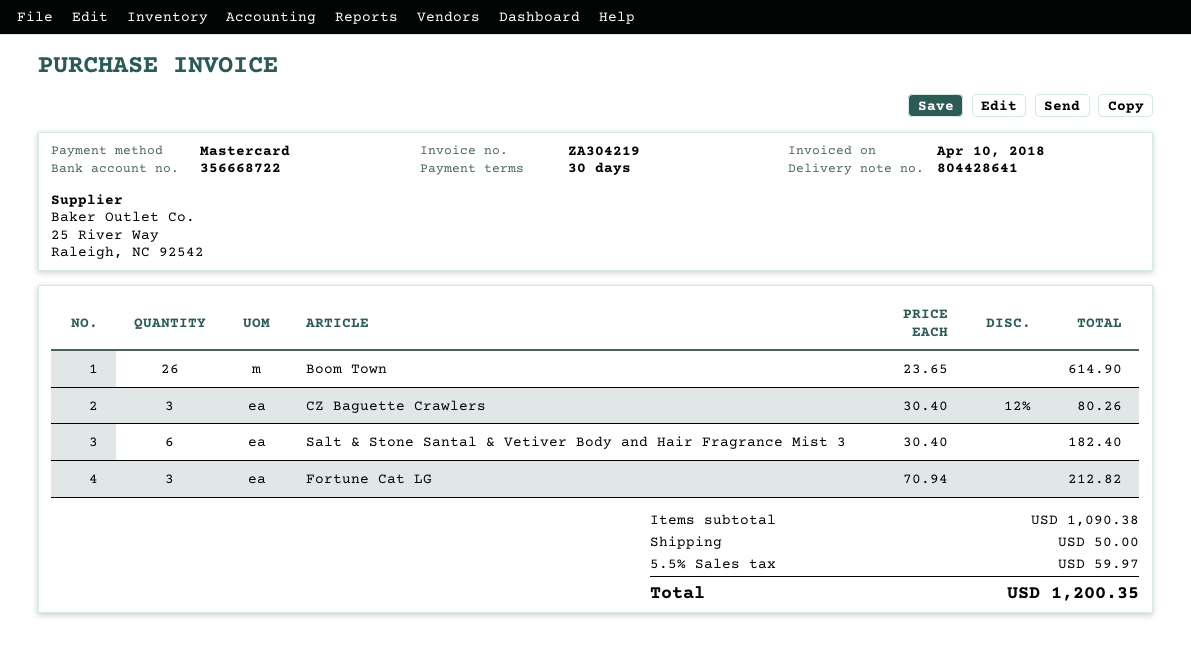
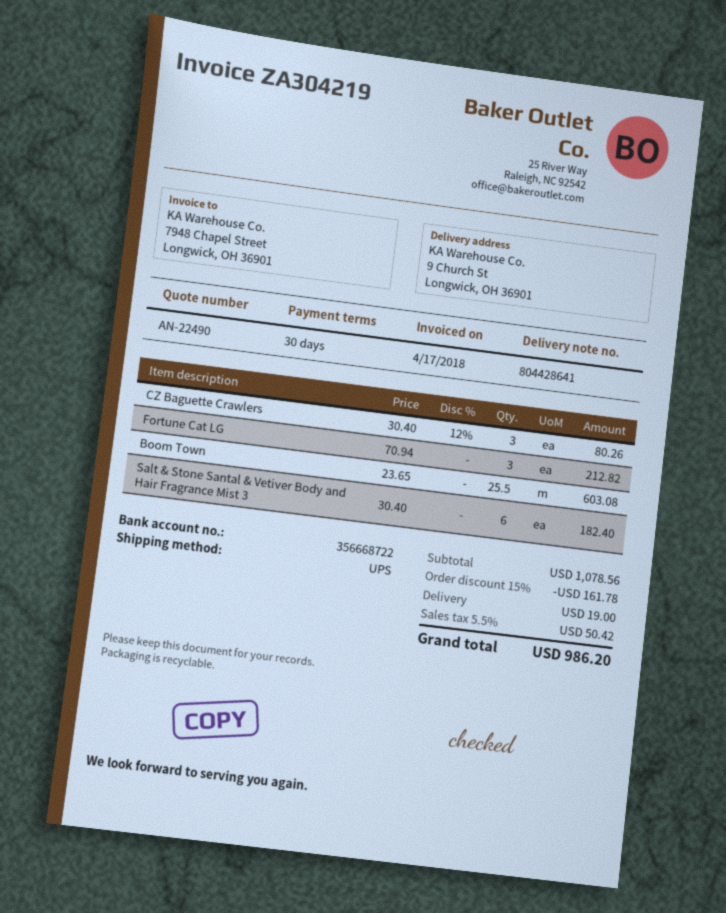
invoice date: 2018-04-10 -> 2018-04-17
Boom Town: 26 x 23.65 = 614.90 -> 25.5 x 23.65 = 603.08
subtotal: 1090.38 -> 1078.56
discount: none -> 15% = 161.78
shipping: 50.00 -> 19.00
tax: 5.5% = 59.97 -> 5.5% = 50.42
total: 1200.35 -> 986.20

